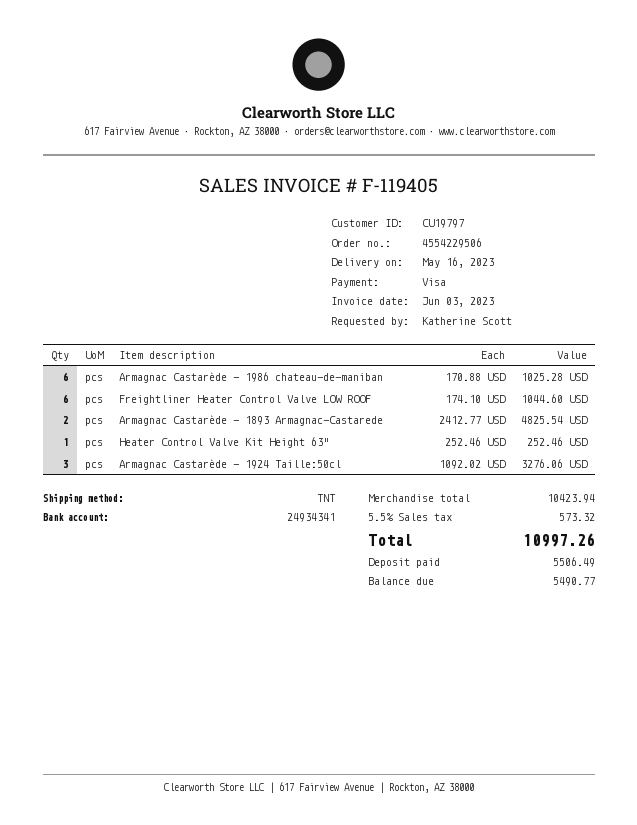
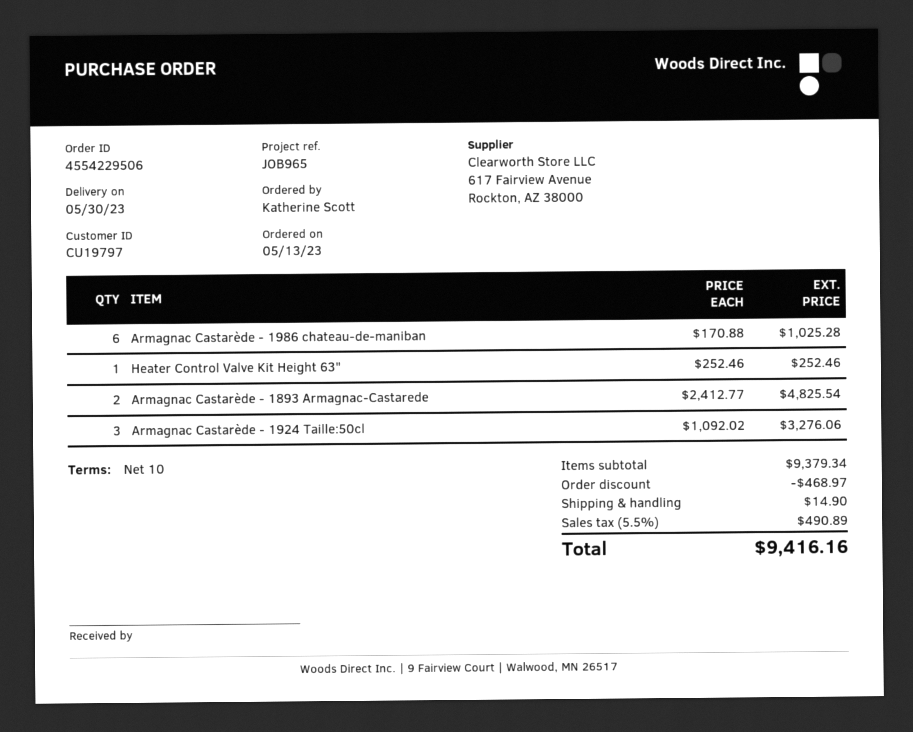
delivery date: 2023-05-16 -> 2023-05-30
Freightliner Heater Control Valve LOW ROOF: 6 x 174.10 = 1044.60 -> none
subtotal: 10423.94 -> 9379.34
discount: none -> 468.97
shipping: none -> 14.90
tax: 5.5% = 573.32 -> 5.5% = 490.89
total: 10997.26 -> 9416.16

